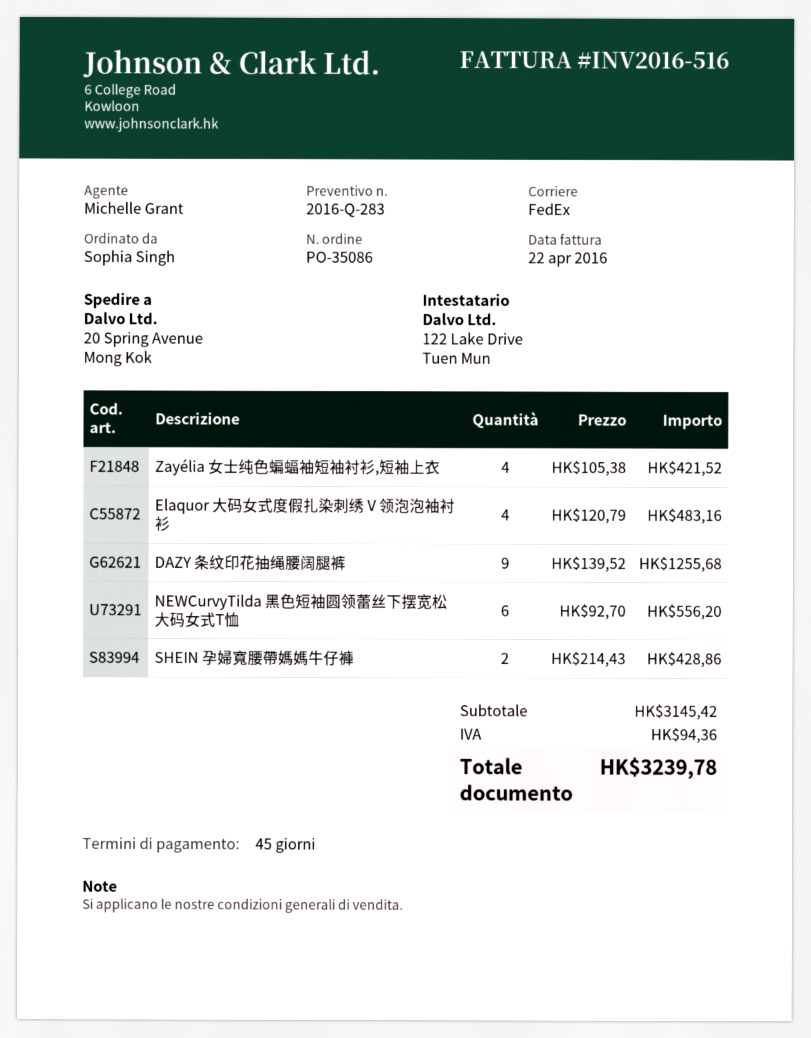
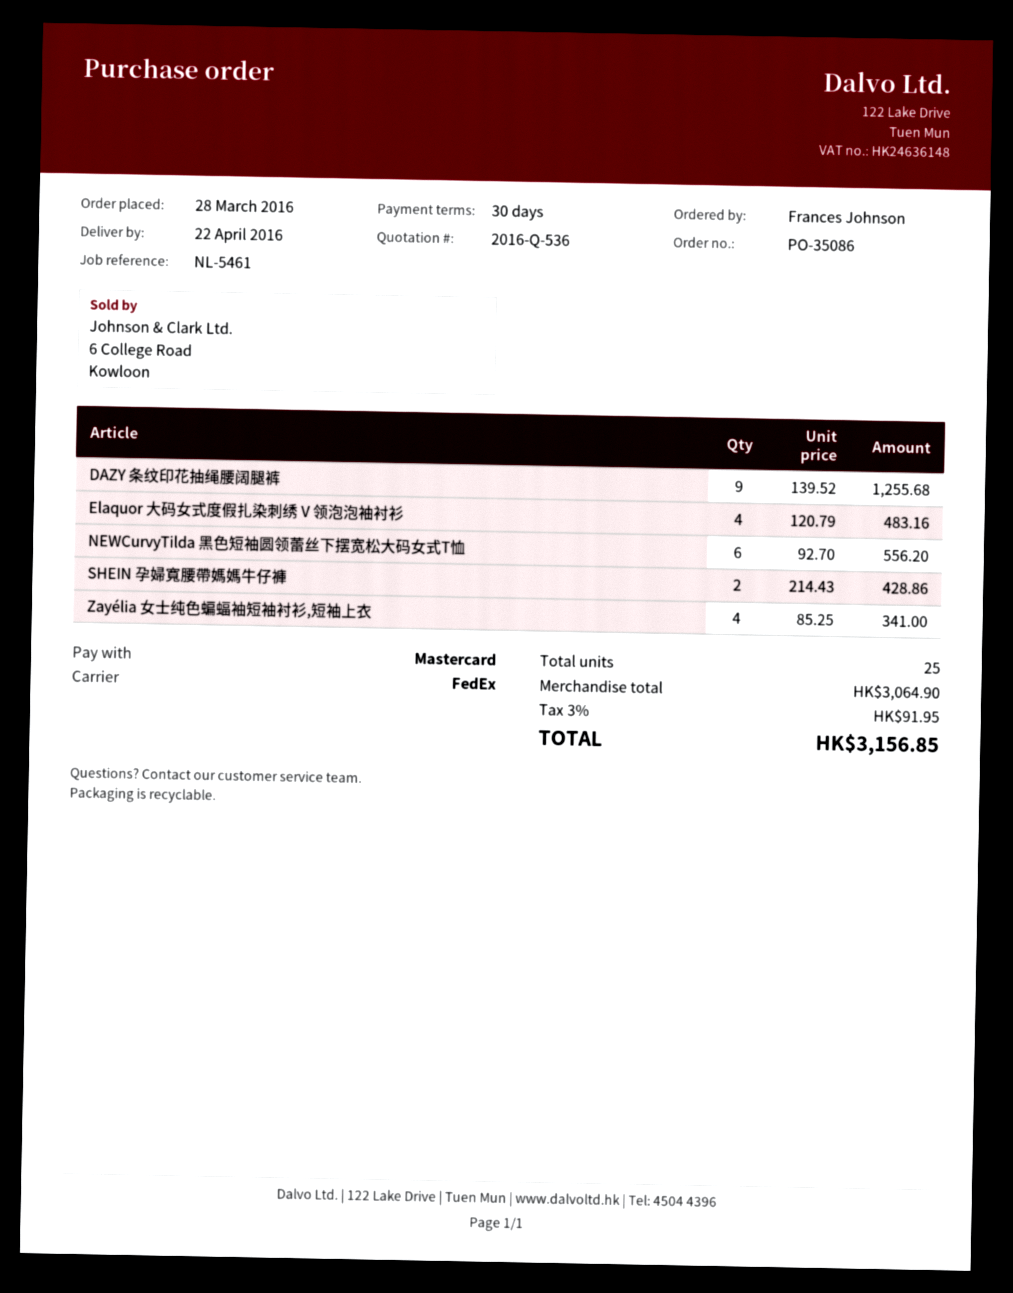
quote number: 2016-Q-283 -> 2016-Q-536
payment terms: 45 days -> 30 days
ordered by: Sophia Singh -> Frances Johnson
Zayélia 女士纯色蝙蝠袖短袖衬衫,短袖上衣: 4 x 105.38 = 421.52 -> 4 x 85.25 = 341.00
subtotal: 3145.42 -> 3064.90
tax: 94.36 -> 91.95
total: 3239.78 -> 3156.85

